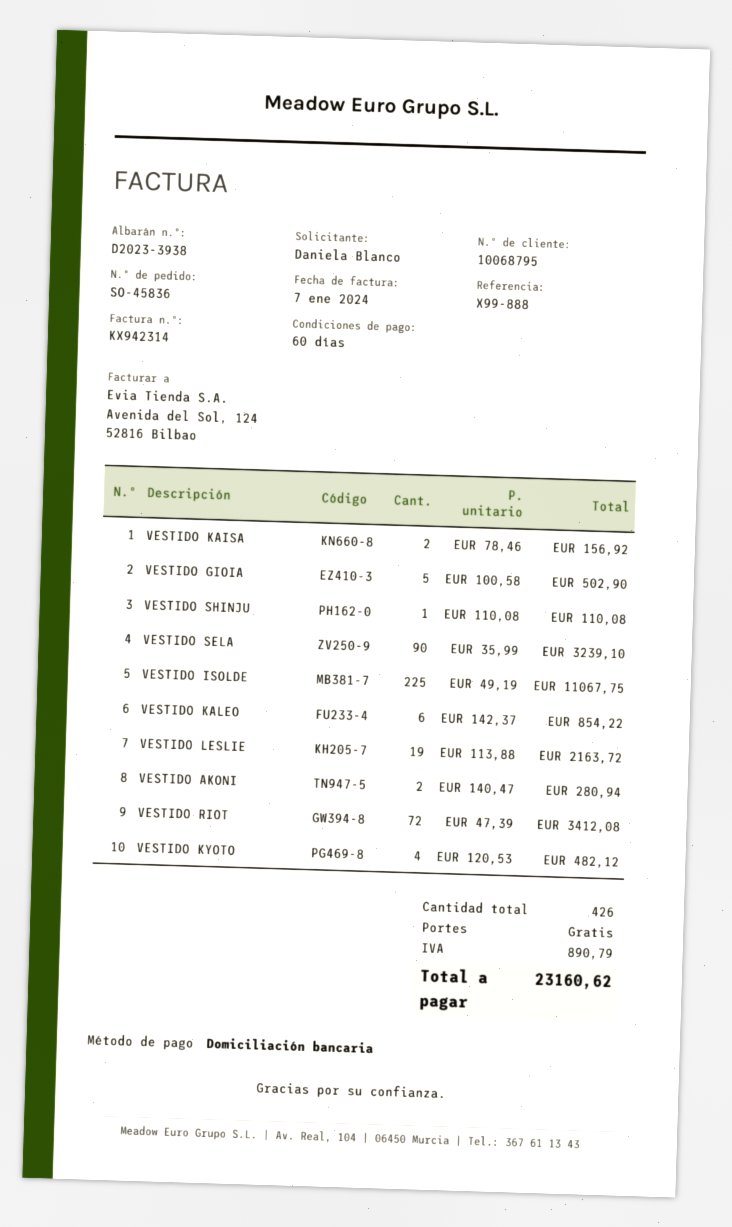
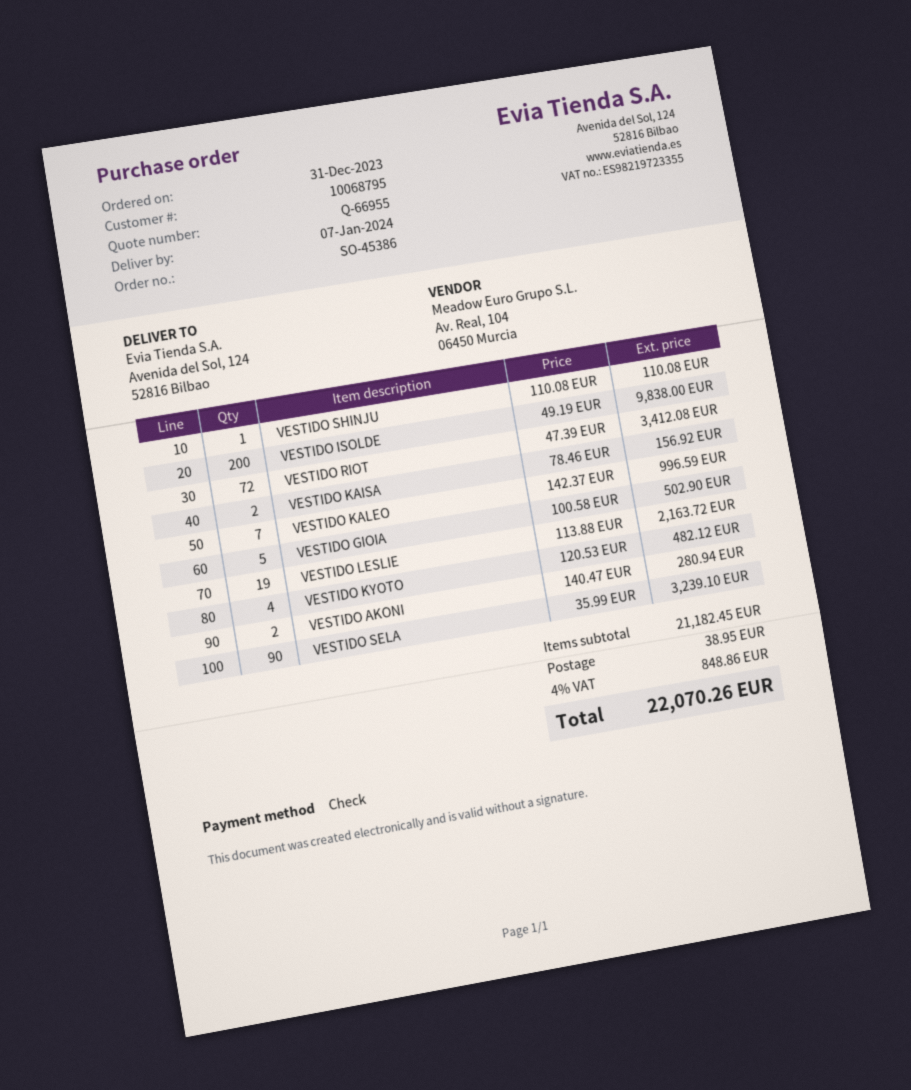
order number: SO-45836 -> SO-45386
payment method: direct debit -> cheque
VESTIDO ISOLDE: 225 x 49.19 = 11067.75 -> 200 x 49.19 = 9838.00
VESTIDO KALEO: 6 x 142.37 = 854.22 -> 7 x 142.37 = 996.59
shipping: 0.00 -> 38.95
tax: 890.79 -> 848.86
total: 23160.62 -> 22070.26

